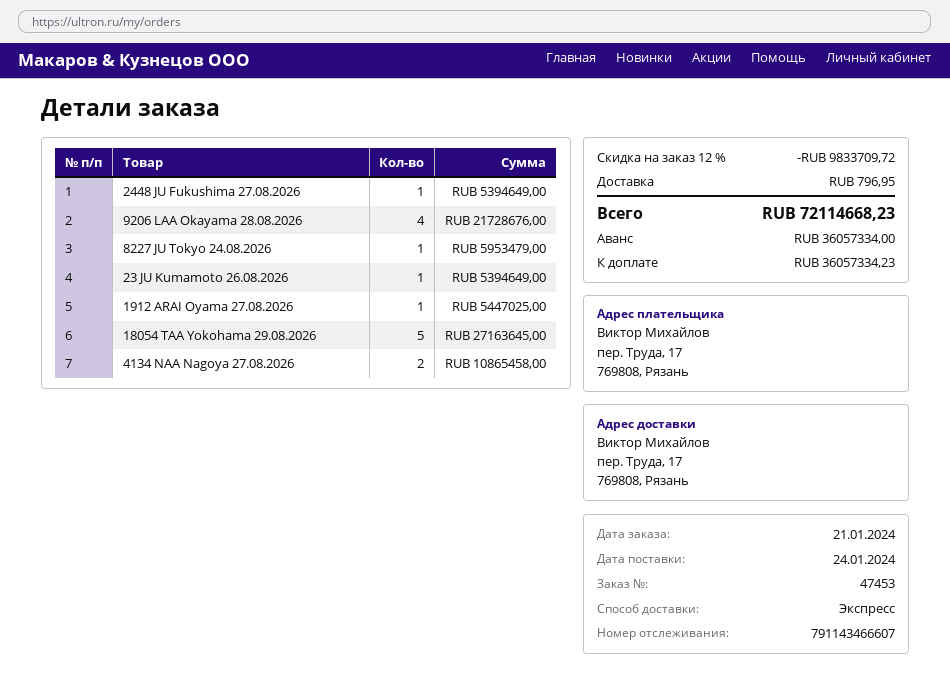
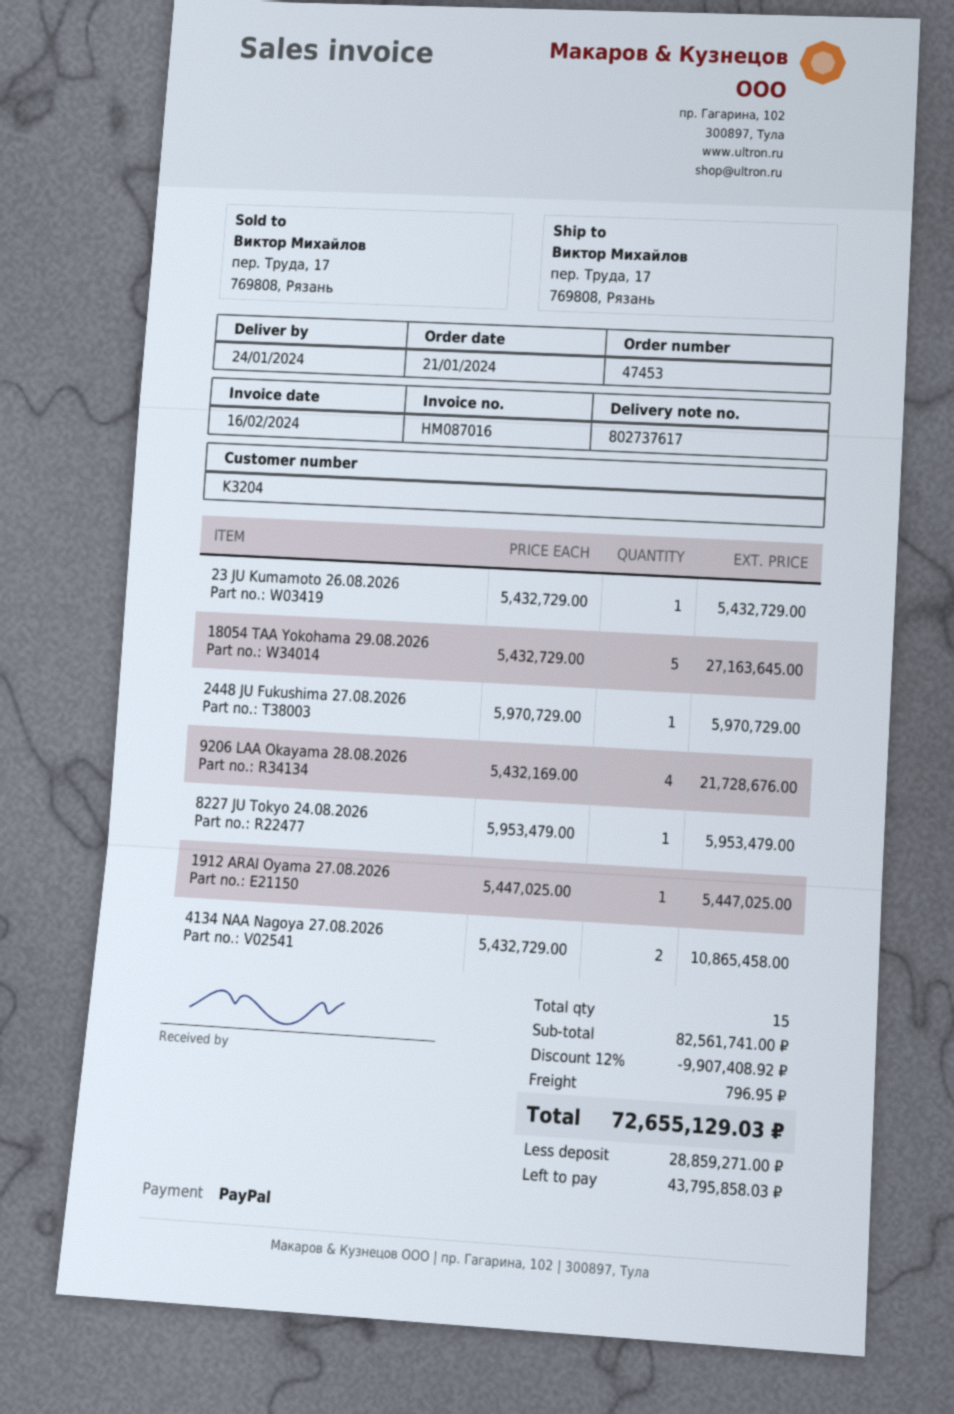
2448 JU Fukushima 27.08.2026: 1 for 5394649.00 -> 1 for 5970729.00
23 JU Kumamoto 26.08.2026: 1 for 5394649.00 -> 1 for 5432729.00
discount: 12% = 9833709.72 -> 12% = 9907408.92
total: 72114668.23 -> 72655129.03
deposit: 36057334.00 -> 28859271.00
balance: 36057334.23 -> 43795858.03

